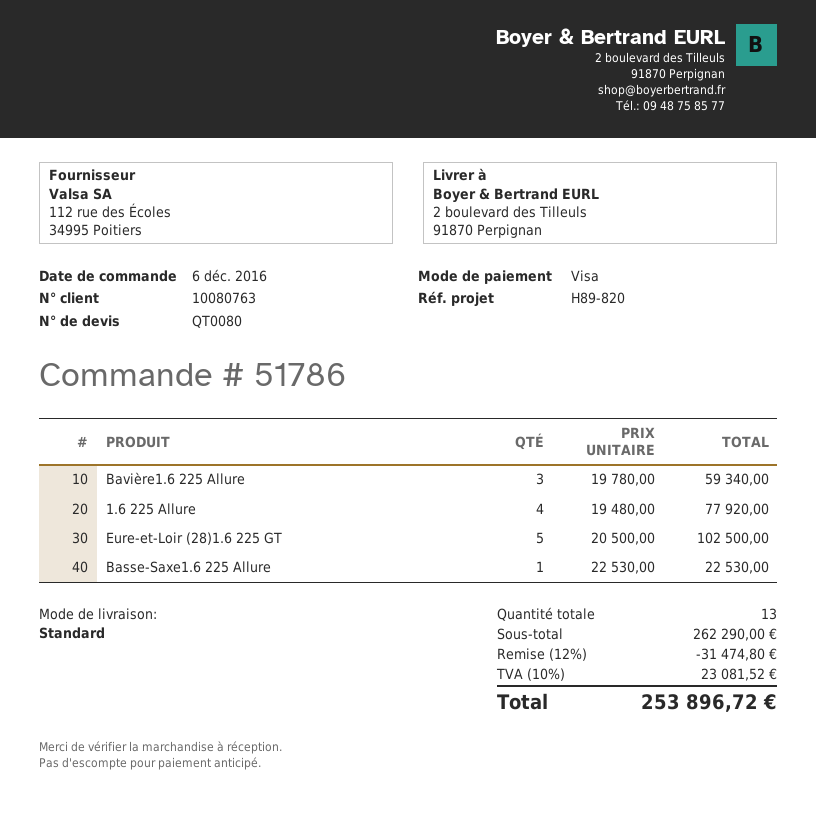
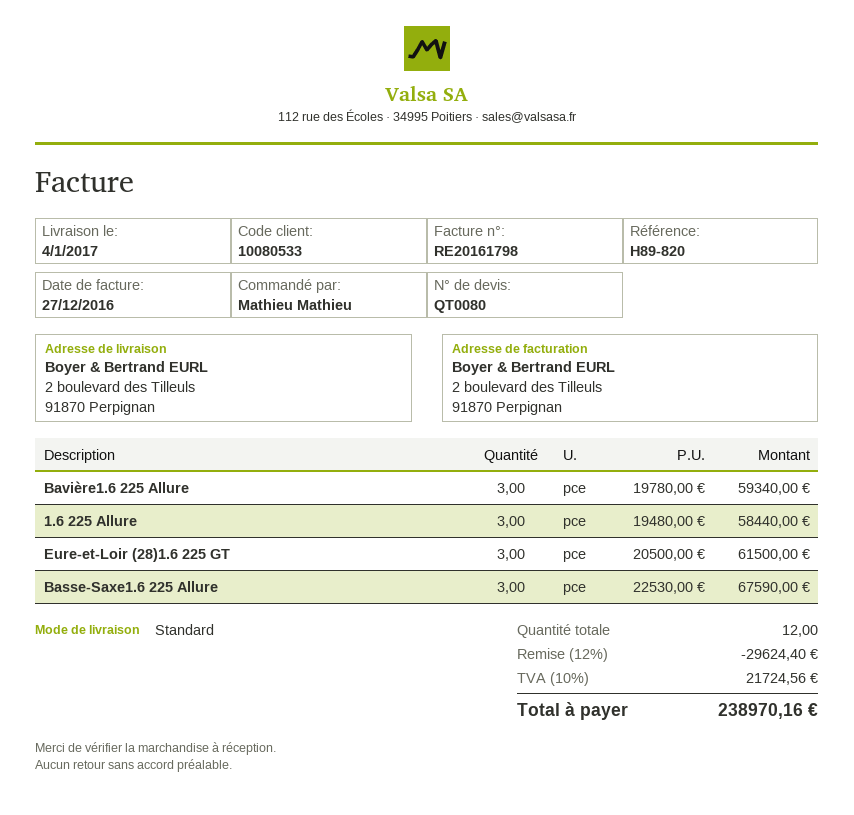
customer number: 10080763 -> 10080533
1.6 225 Allure: 4 x 19480.00 = 77920.00 -> 3 x 19480.00 = 58440.00
Eure-et-Loir (28)1.6 225 GT: 5 x 20500.00 = 102500.00 -> 3 x 20500.00 = 61500.00
Basse-Saxe1.6 225 Allure: 1 x 22530.00 = 22530.00 -> 3 x 22530.00 = 67590.00
total quantity: 13 -> 12
discount: 12% = 31474.80 -> 12% = 29624.40
tax: 10% = 23081.52 -> 10% = 21724.56
total: 253896.72 -> 238970.16

